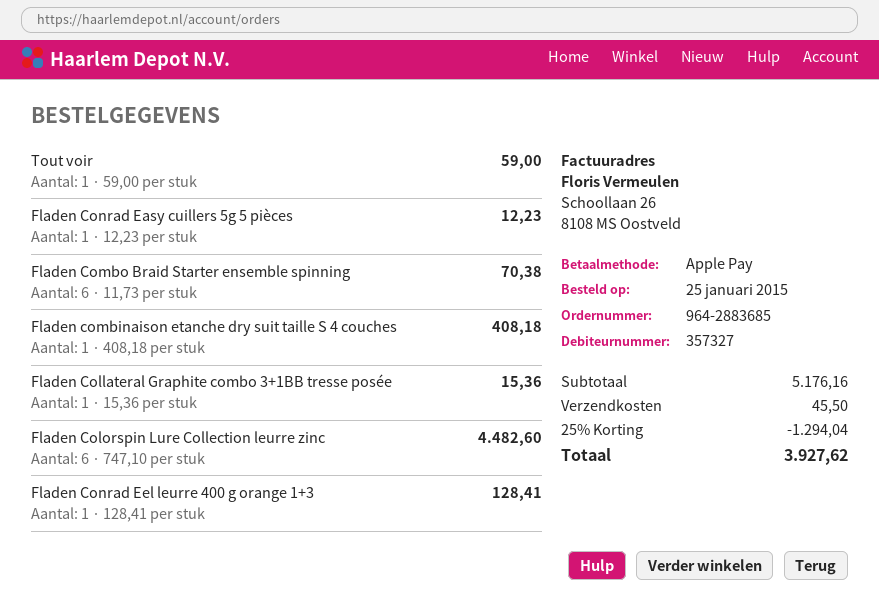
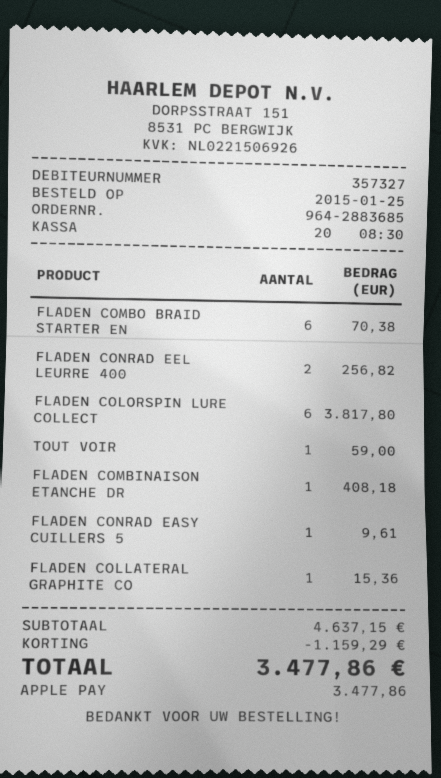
Fladen Conrad Easy cuillers 5g 5 pièces: 1 for 12.23 -> 1 for 9.61
Fladen Colorspin Lure Collection leurre zinc: 6 for 4482.60 -> 6 for 3817.80
Fladen Conrad Eel leurre 400 g orange 1+3: 1 for 128.41 -> 2 for 256.82
subtotal: 5176.16 -> 4637.15
discount: 1294.04 -> 1159.29
shipping: 45.50 -> none
total: 3927.62 -> 3477.86

